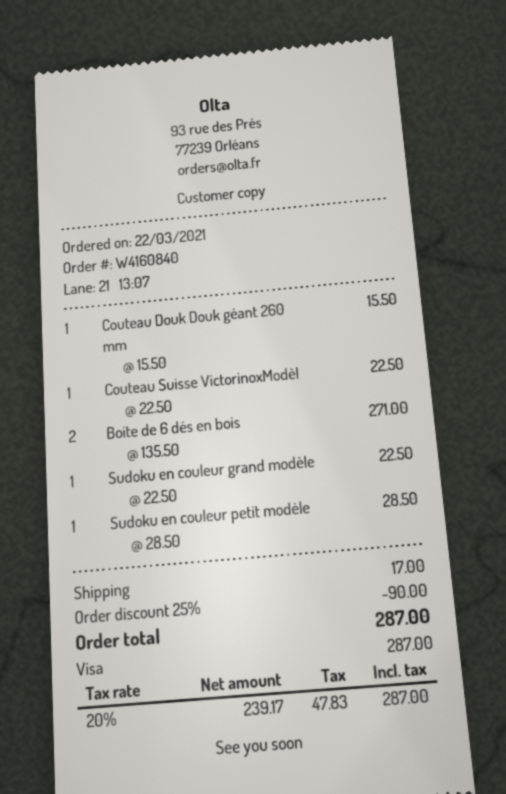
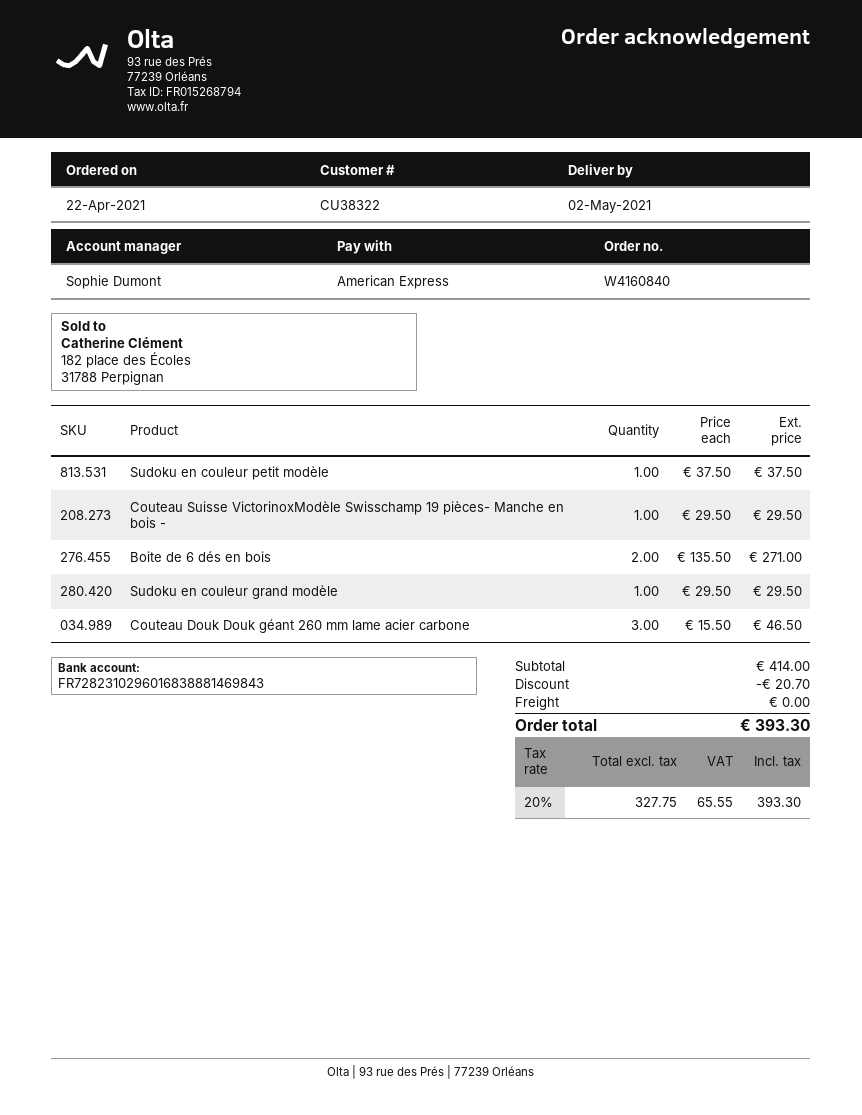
order date: 2021-03-22 -> 2021-04-22
payment method: Visa -> American Express
Couteau Douk Douk géant 260 mm: 1 x 15.50 = 15.50 -> 3 x 15.50 = 46.50
Couteau Suisse VictorinoxModèl: 1 x 22.50 = 22.50 -> 1 x 29.50 = 29.50
Sudoku en couleur grand modèle: 1 x 22.50 = 22.50 -> 1 x 29.50 = 29.50
Sudoku en couleur petit modèle: 1 x 28.50 = 28.50 -> 1 x 37.50 = 37.50
discount: 90.00 -> 20.70
shipping: 17.00 -> 0.00
net: 239.17 -> 327.75
tax: 20% = 47.83 -> 20% = 65.55
total: 287.00 -> 393.30

